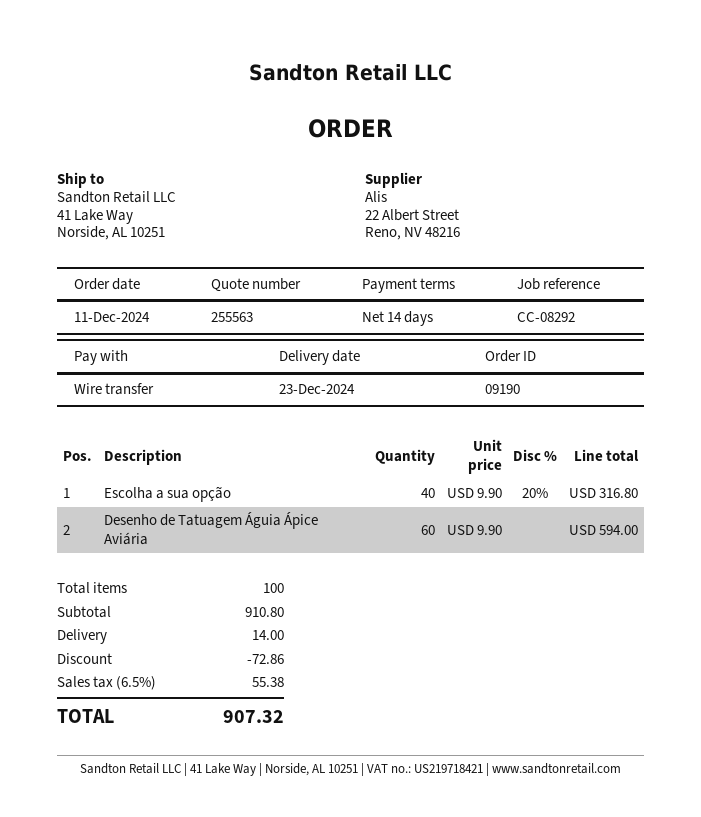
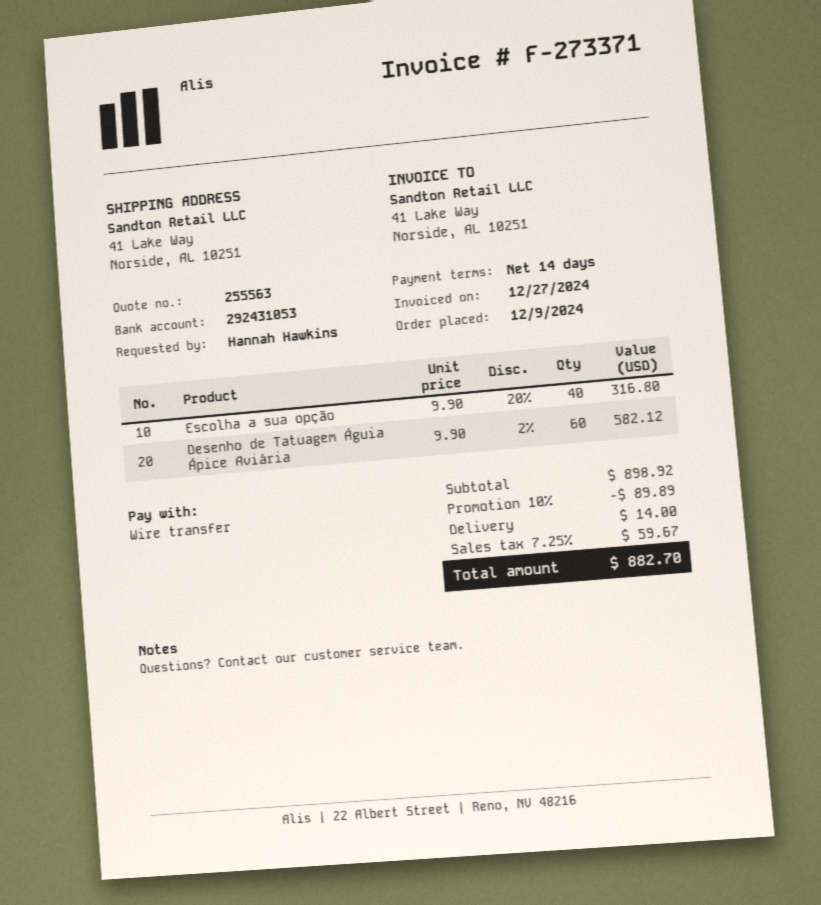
order date: 2024-12-11 -> 2024-12-09
Desenho de Tatuagem Águia Ápice Aviária: 60 x 9.90 = 594.00 -> 60 x 9.90 - 2% = 582.12
subtotal: 910.80 -> 898.92
discount: 72.86 -> 89.89
tax: 6.5% = 55.38 -> 7.25% = 59.67
total: 907.32 -> 882.70

